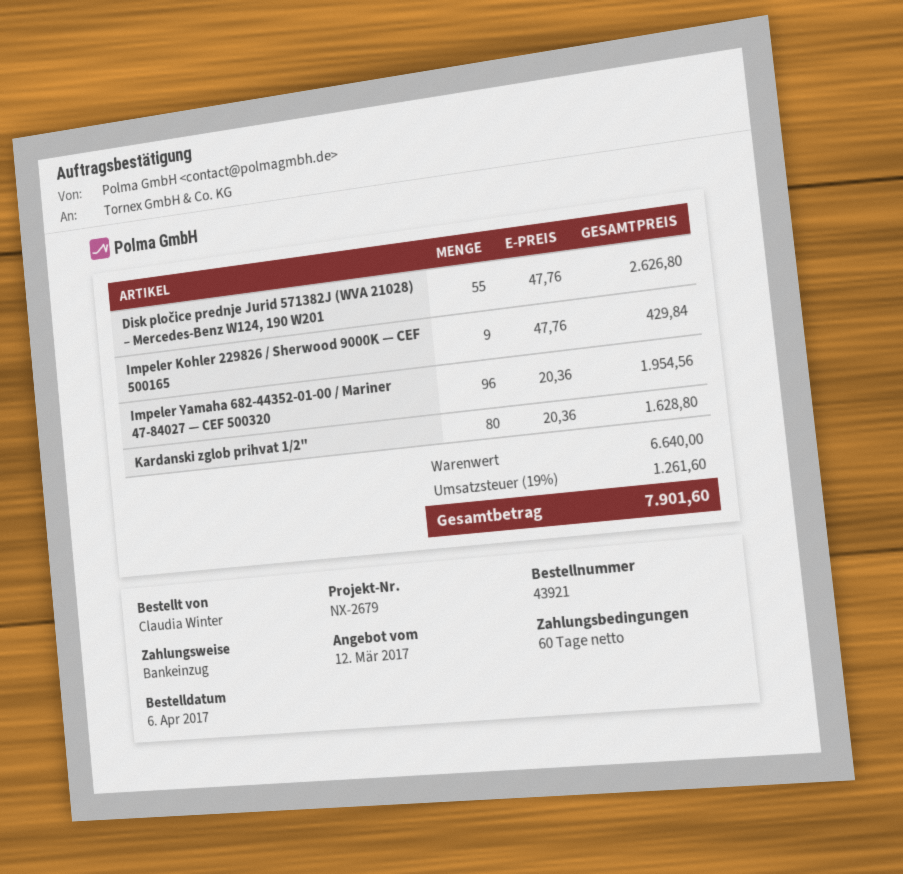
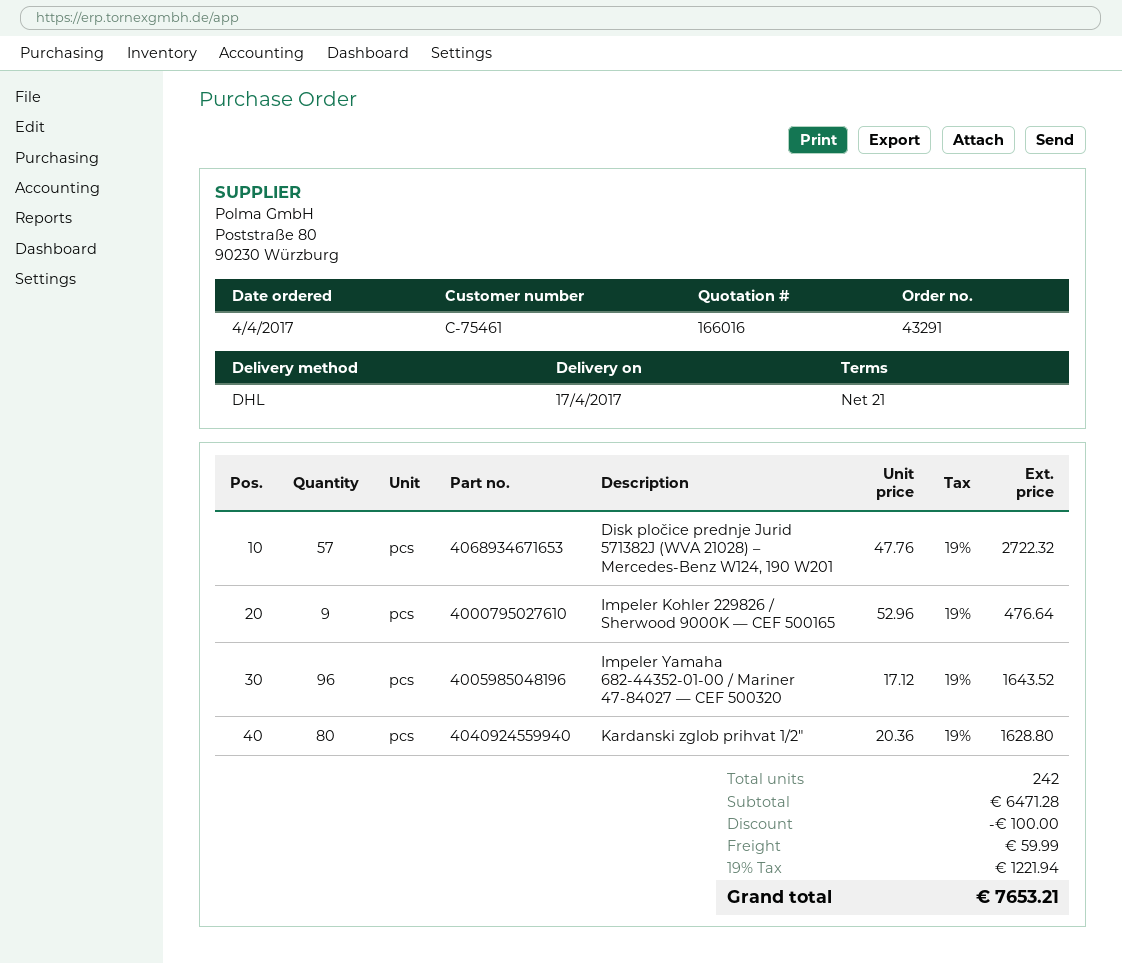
order number: 43921 -> 43291
order date: 2017-04-06 -> 2017-04-04
payment terms: 60 days -> 21 days
Disk pločice prednje Jurid 571382J (WVA 21028) – Mercedes-Benz W124, 190 W201: 55 x 47.76 = 2626.80 -> 57 x 47.76 = 2722.32
Impeler Kohler 229826 / Sherwood 9000K — CEF 500165: 9 x 47.76 = 429.84 -> 9 x 52.96 = 476.64
Impeler Yamaha 682-44352-01-00 / Mariner 47-84027 — CEF 500320: 96 x 20.36 = 1954.56 -> 96 x 17.12 = 1643.52
subtotal: 6640.00 -> 6471.28
discount: none -> 100.00
shipping: none -> 59.99
tax: 19% = 1261.60 -> 19% = 1221.94
total: 7901.60 -> 7653.21

